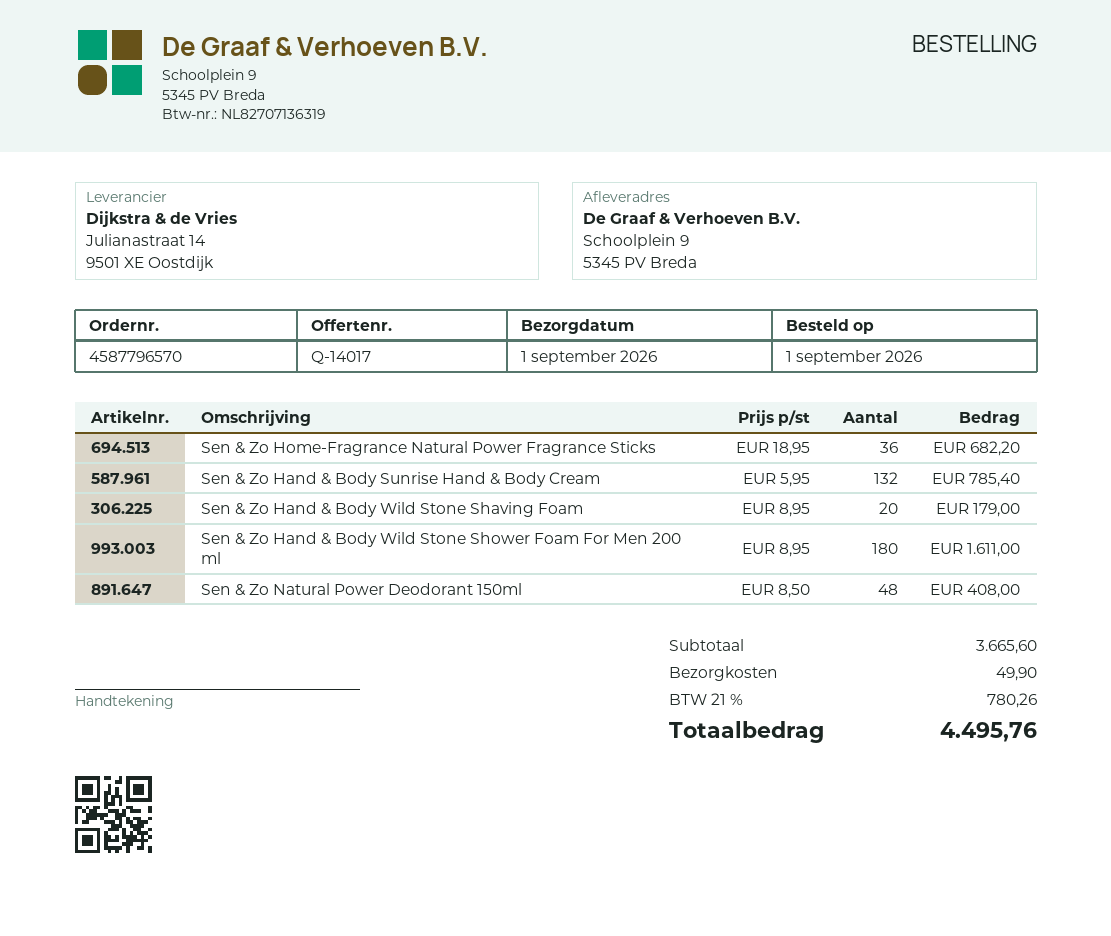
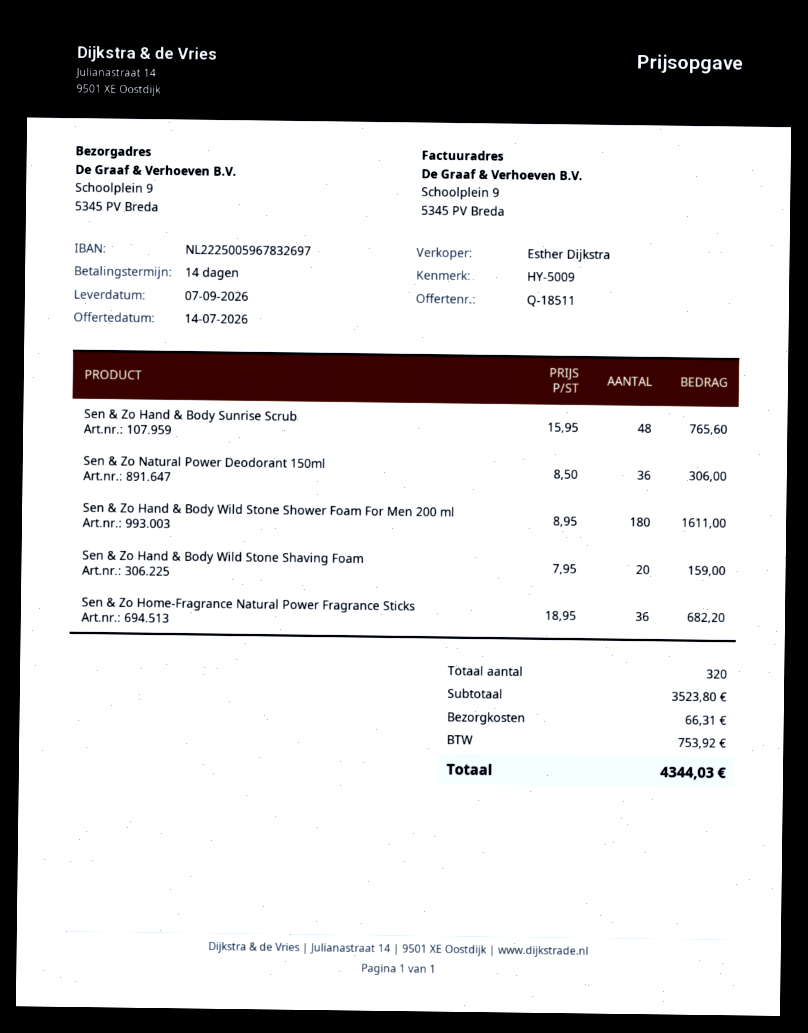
quote number: Q-14017 -> Q-18511
delivery date: 2026-09-01 -> 2026-09-07
Sen & Zo Hand & Body Sunrise Hand & Body Cream: 132 x 5.95 = 785.40 -> none
Sen & Zo Hand & Body Wild Stone Shaving Foam: 20 x 8.95 = 179.00 -> 20 x 7.95 = 159.00
Sen & Zo Natural Power Deodorant 150ml: 48 x 8.50 = 408.00 -> 36 x 8.50 = 306.00
Sen & Zo Hand & Body Sunrise Scrub: none -> 48 x 15.95 = 765.60
subtotal: 3665.60 -> 3523.80
shipping: 49.90 -> 66.31
tax: 780.26 -> 753.92
total: 4495.76 -> 4344.03

